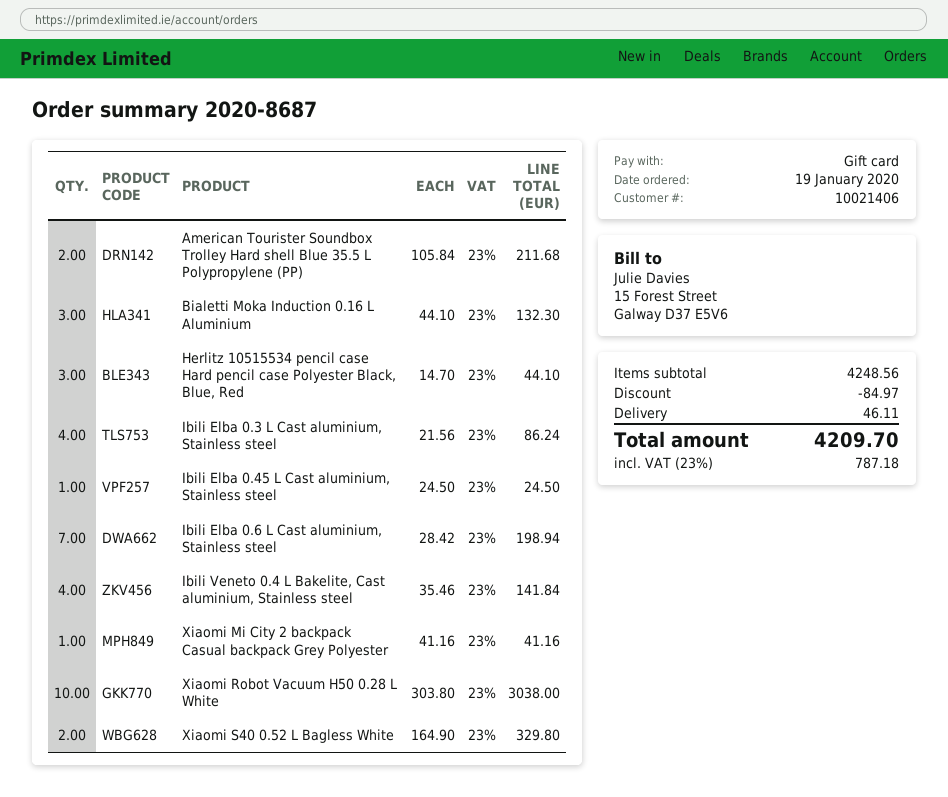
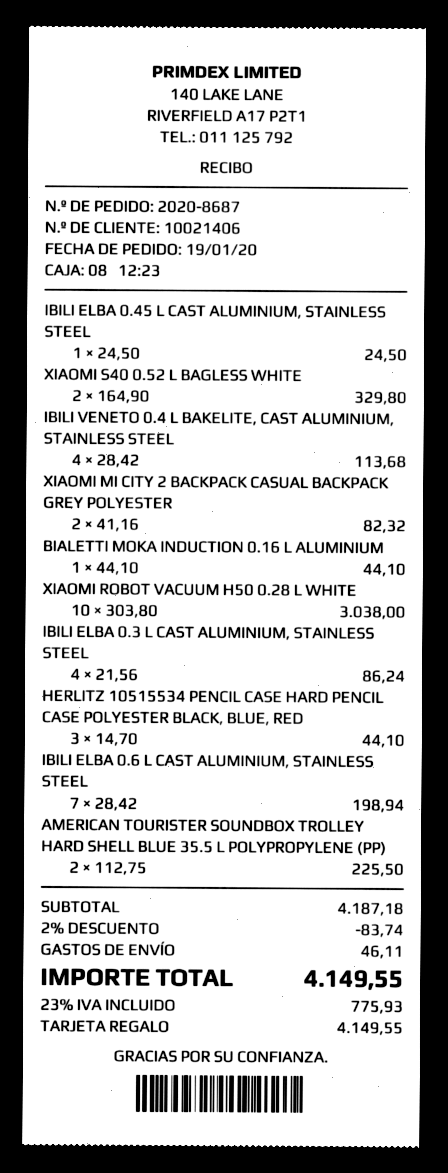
American Tourister Soundbox Trolley Hard shell Blue 35.5 L Polypropylene (PP): 2 x 105.84 = 211.68 -> 2 x 112.75 = 225.50
Bialetti Moka Induction 0.16 L Aluminium: 3 x 44.10 = 132.30 -> 1 x 44.10 = 44.10
Ibili Veneto 0.4 L Bakelite, Cast aluminium, Stainless steel: 4 x 35.46 = 141.84 -> 4 x 28.42 = 113.68
Xiaomi Mi City 2 backpack Casual backpack Grey Polyester: 1 x 41.16 = 41.16 -> 2 x 41.16 = 82.32
subtotal: 4248.56 -> 4187.18
discount: 84.97 -> 83.74
tax: 23% = 787.18 -> 23% = 775.93
total: 4209.70 -> 4149.55

